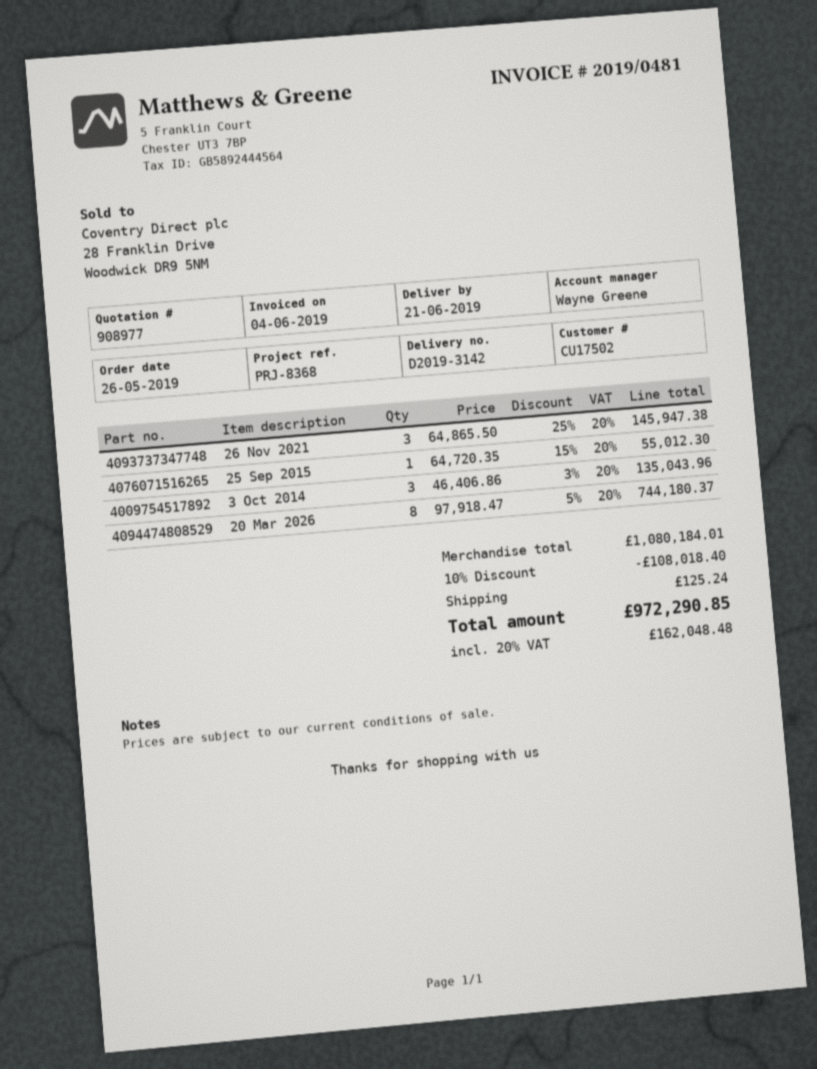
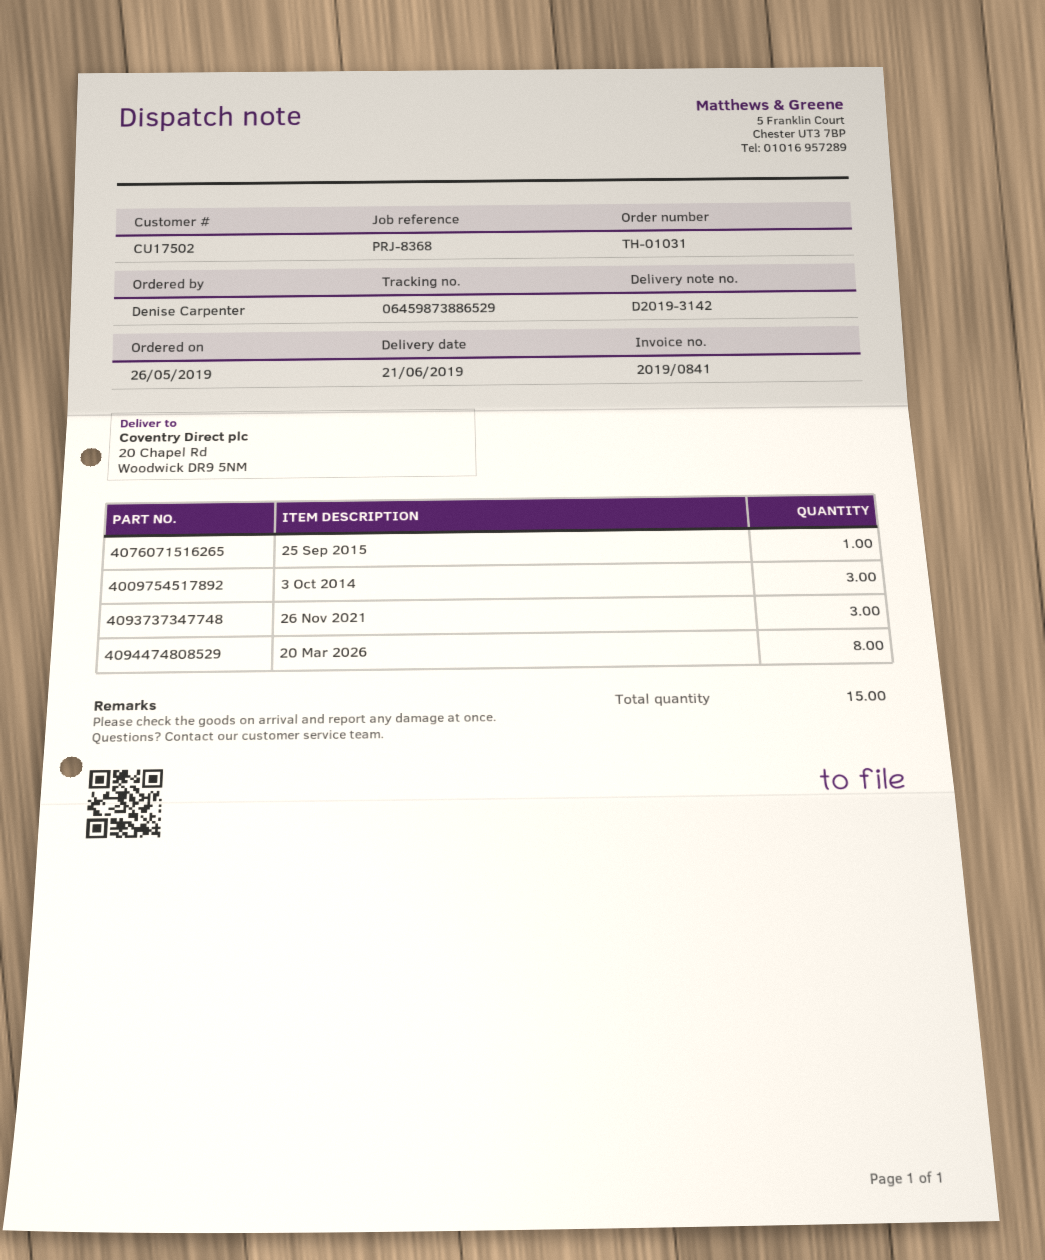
invoice number: 2019/0481 -> 2019/0841

